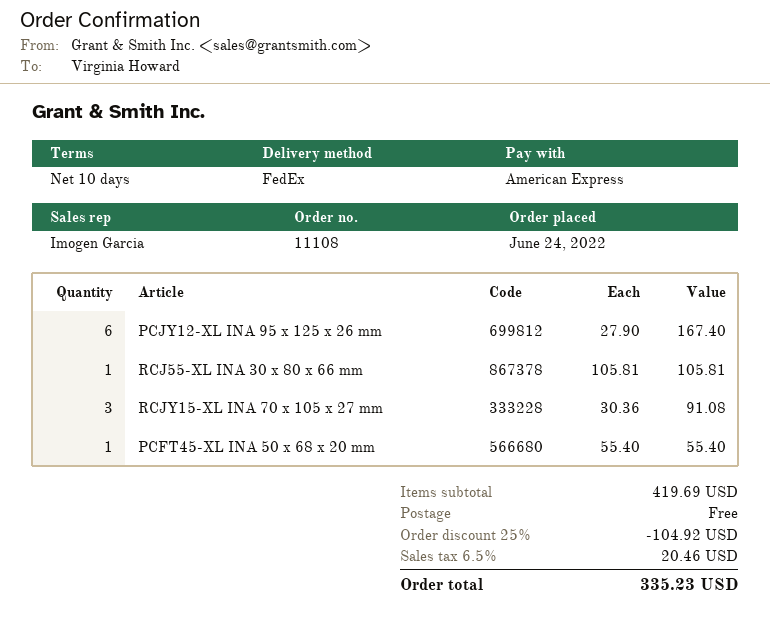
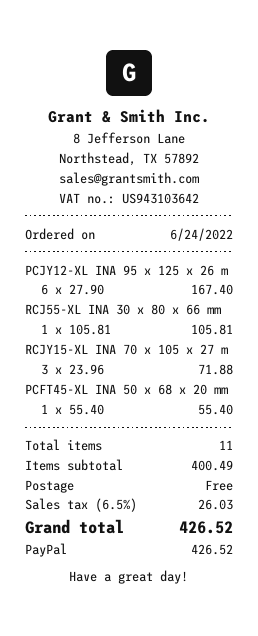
payment method: American Express -> PayPal
RCJY15-XL INA 70 x 105 x 27 mm: 3 x 30.36 = 91.08 -> 3 x 23.96 = 71.88
subtotal: 419.69 -> 400.49
discount: 25% = 104.92 -> none
tax: 6.5% = 20.46 -> 6.5% = 26.03
total: 335.23 -> 426.52

